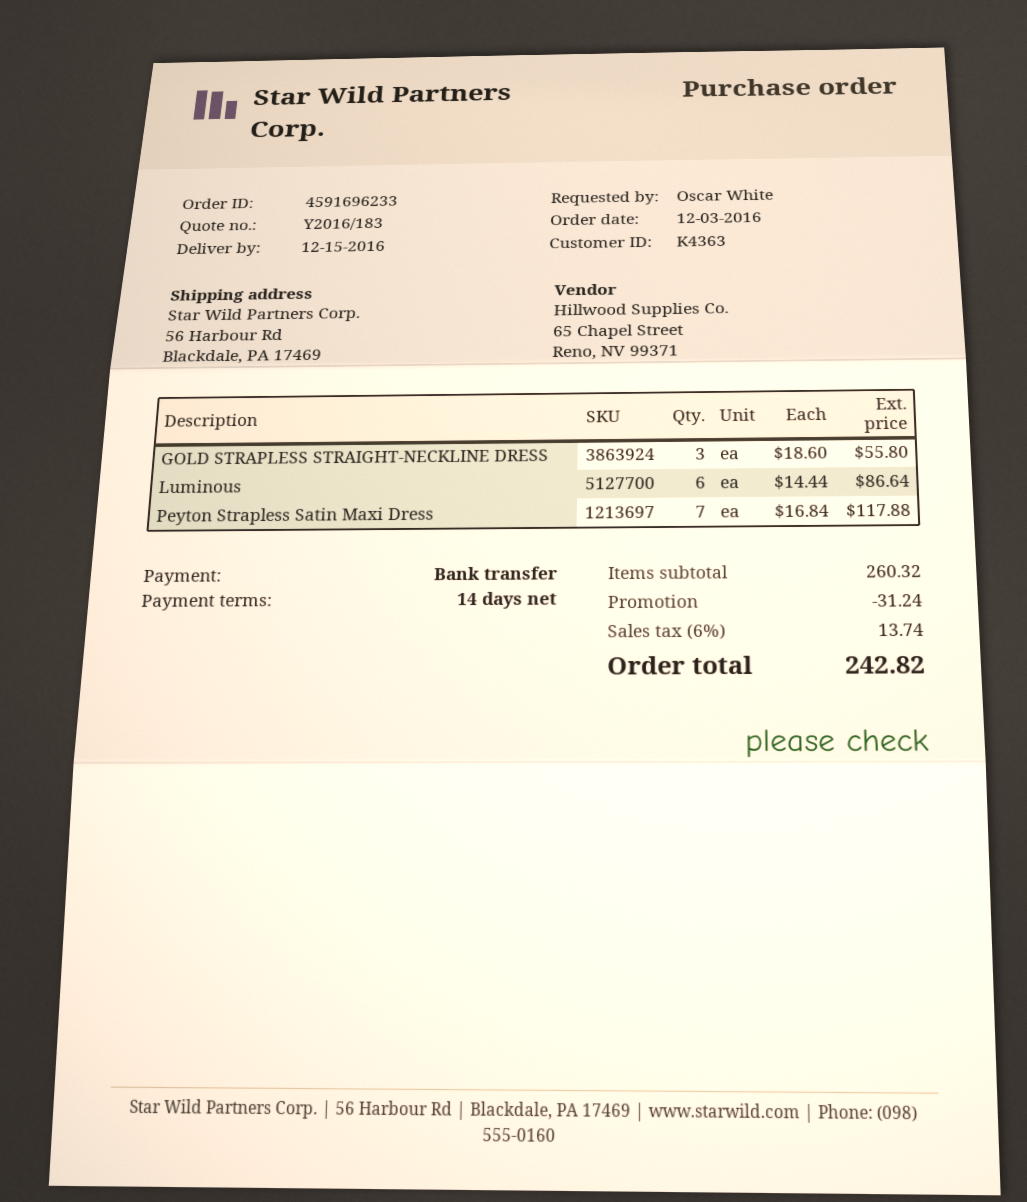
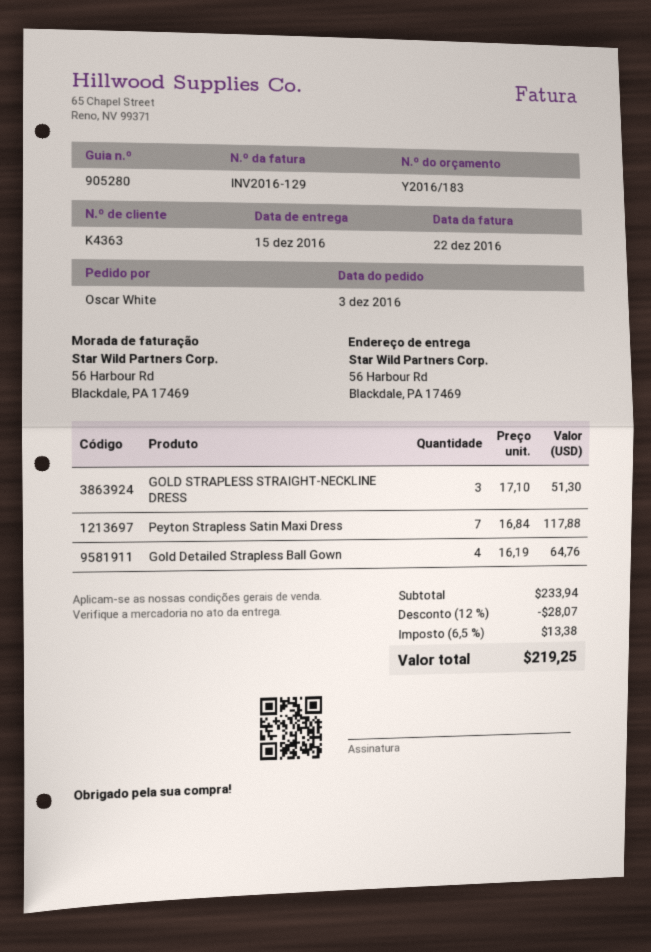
GOLD STRAPLESS STRAIGHT-NECKLINE DRESS: 3 x 18.60 = 55.80 -> 3 x 17.10 = 51.30
Luminous: 6 x 14.44 = 86.64 -> none
Gold Detailed Strapless Ball Gown: none -> 4 x 16.19 = 64.76
subtotal: 260.32 -> 233.94
discount: 31.24 -> 28.07
tax: 6% = 13.74 -> 6.5% = 13.38
total: 242.82 -> 219.25

